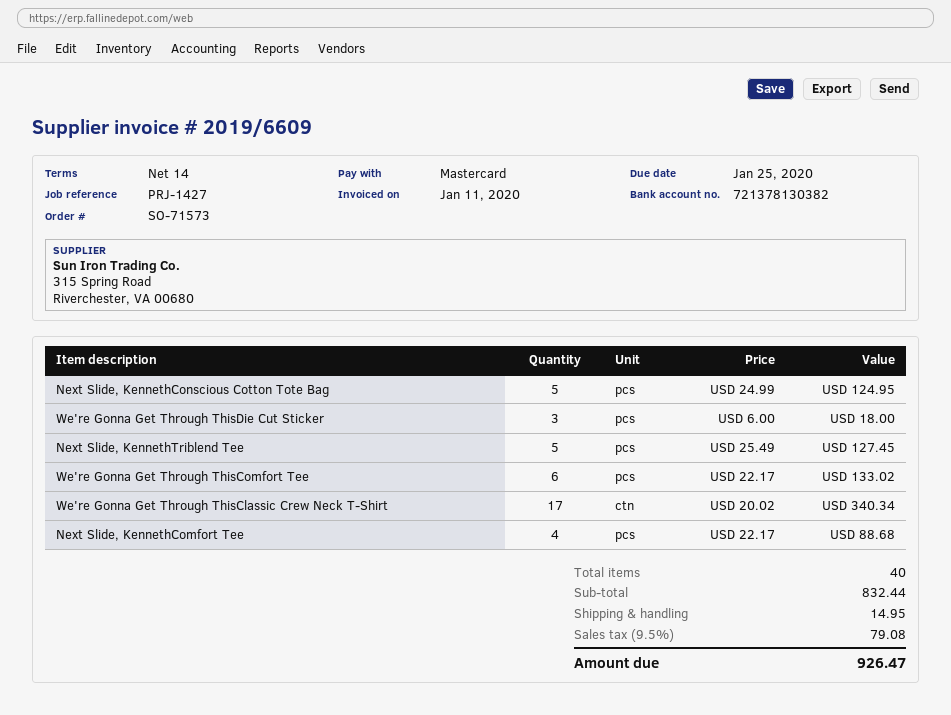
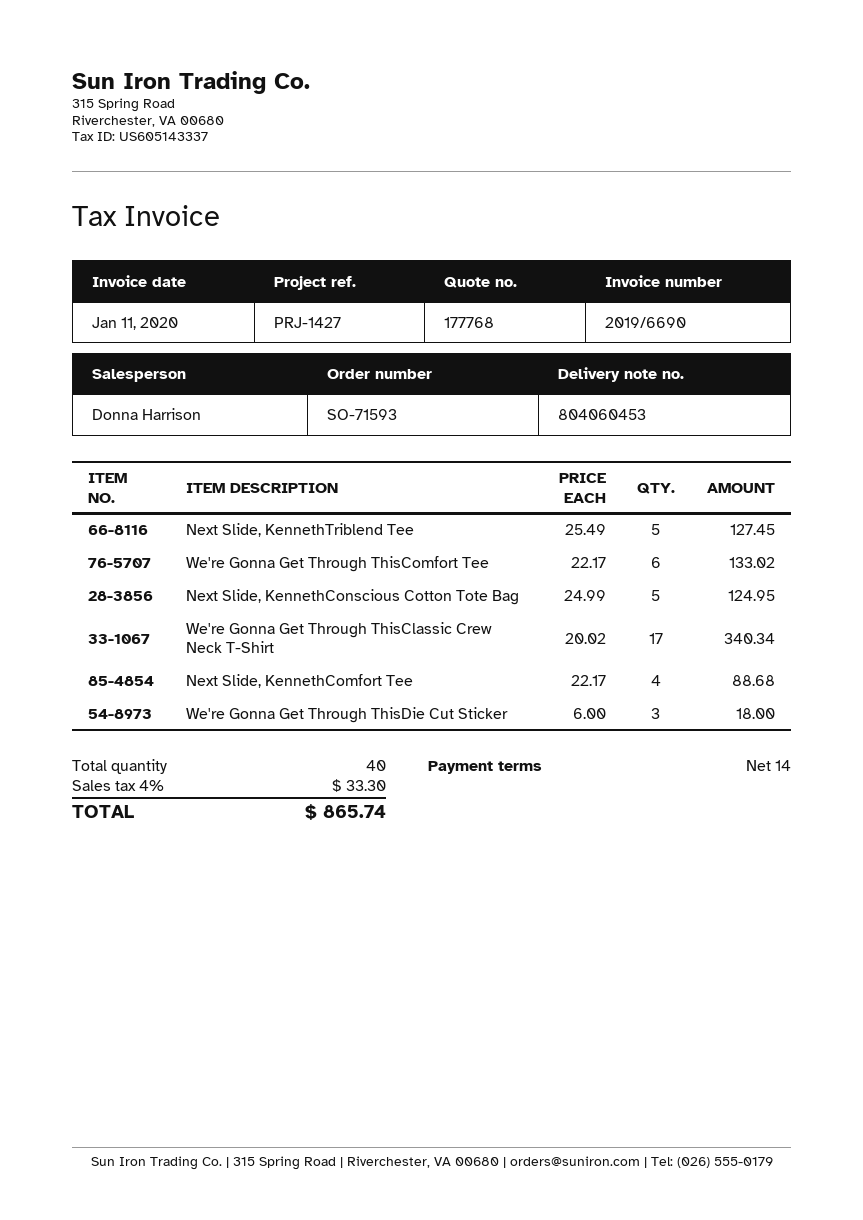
order number: SO-71573 -> SO-71593
invoice number: 2019/6609 -> 2019/6690
shipping: 14.95 -> none
tax: 9.5% = 79.08 -> 4% = 33.30
total: 926.47 -> 865.74

